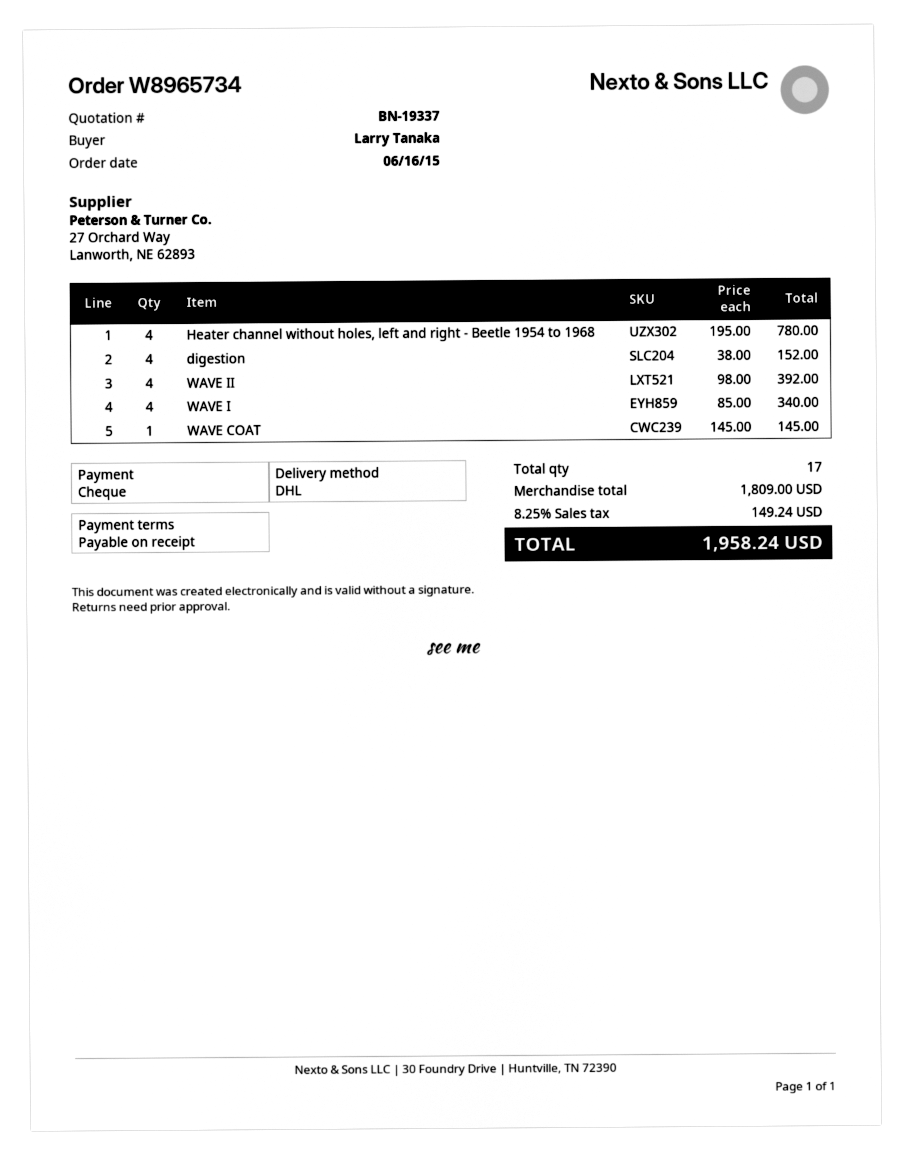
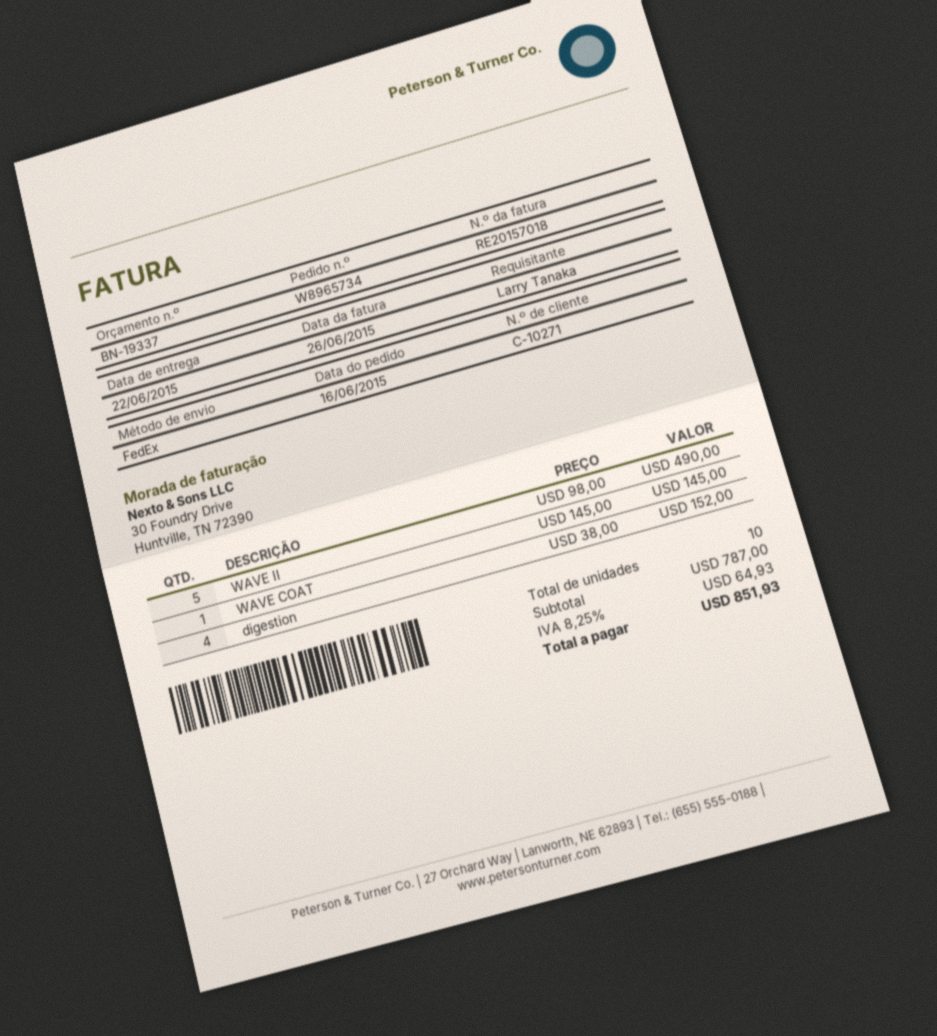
shipping method: DHL -> FedEx
Heater channel without holes, left and right - Beetle 1954 to 1968: 4 x 195.00 = 780.00 -> none
WAVE II: 4 x 98.00 = 392.00 -> 5 x 98.00 = 490.00
WAVE I: 4 x 85.00 = 340.00 -> none
total quantity: 17 -> 10
subtotal: 1809.00 -> 787.00
tax: 8.25% = 149.24 -> 8.25% = 64.93
total: 1958.24 -> 851.93

